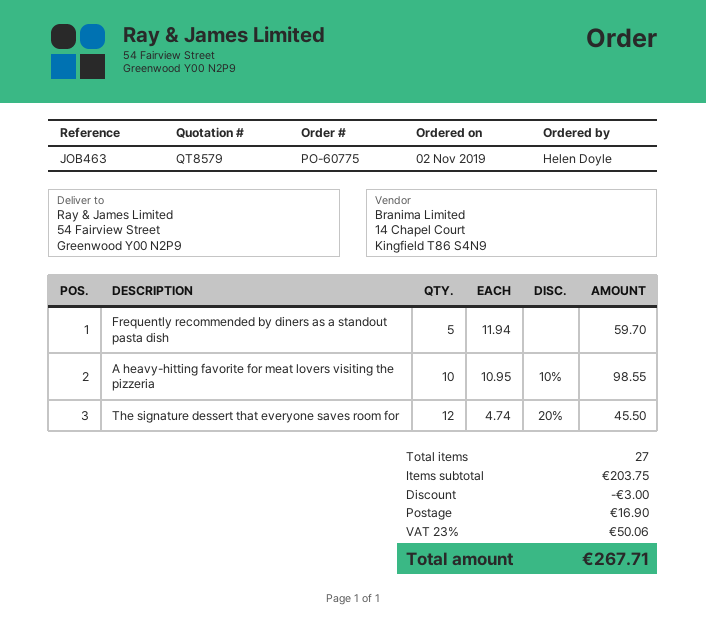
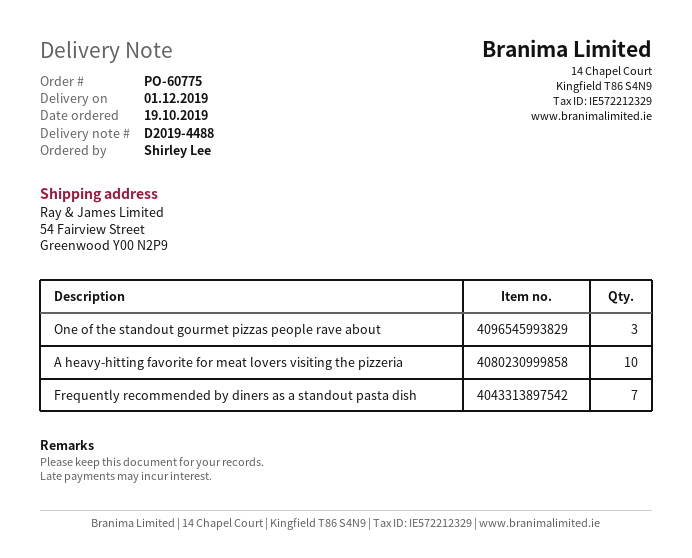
order date: 2019-11-02 -> 2019-10-19
ordered by: Helen Doyle -> Shirley Lee
Frequently recommended by diners as a standout pasta dish: 5 -> 7
The signature dessert that everyone saves room for: 12 -> none
One of the standout gourmet pizzas people rave about: none -> 3

